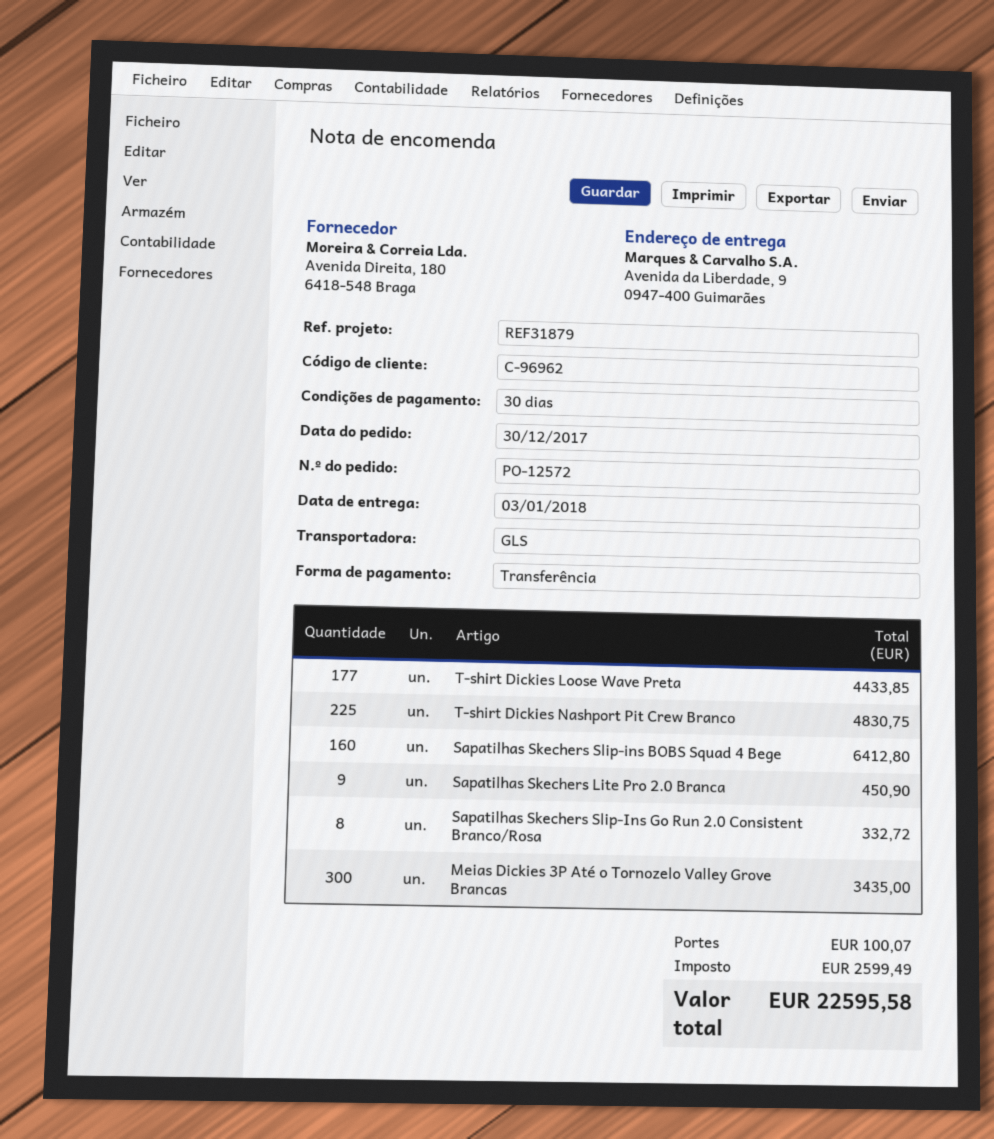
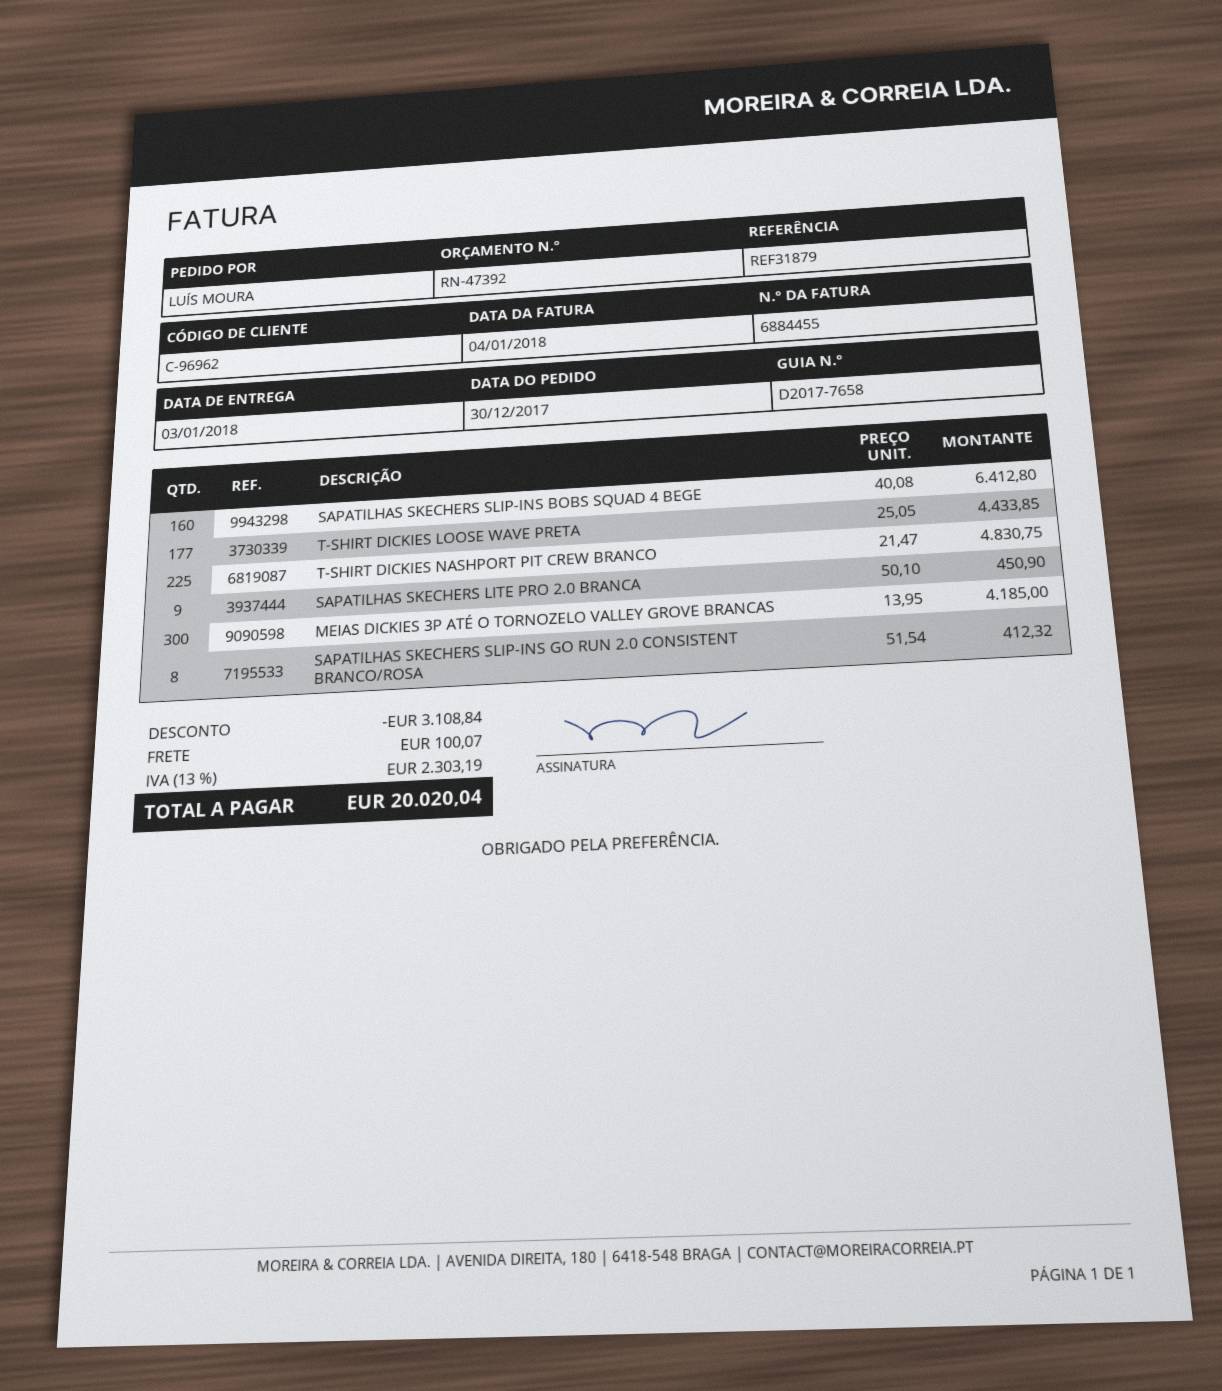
Sapatilhas Skechers Slip-Ins Go Run 2.0 Consistent Branco/Rosa: 8 for 332.72 -> 8 for 412.32
Meias Dickies 3P Até o Tornozelo Valley Grove Brancas: 300 for 3435.00 -> 300 for 4185.00
discount: none -> 3108.84
tax: 2599.49 -> 2303.19
total: 22595.58 -> 20020.04

